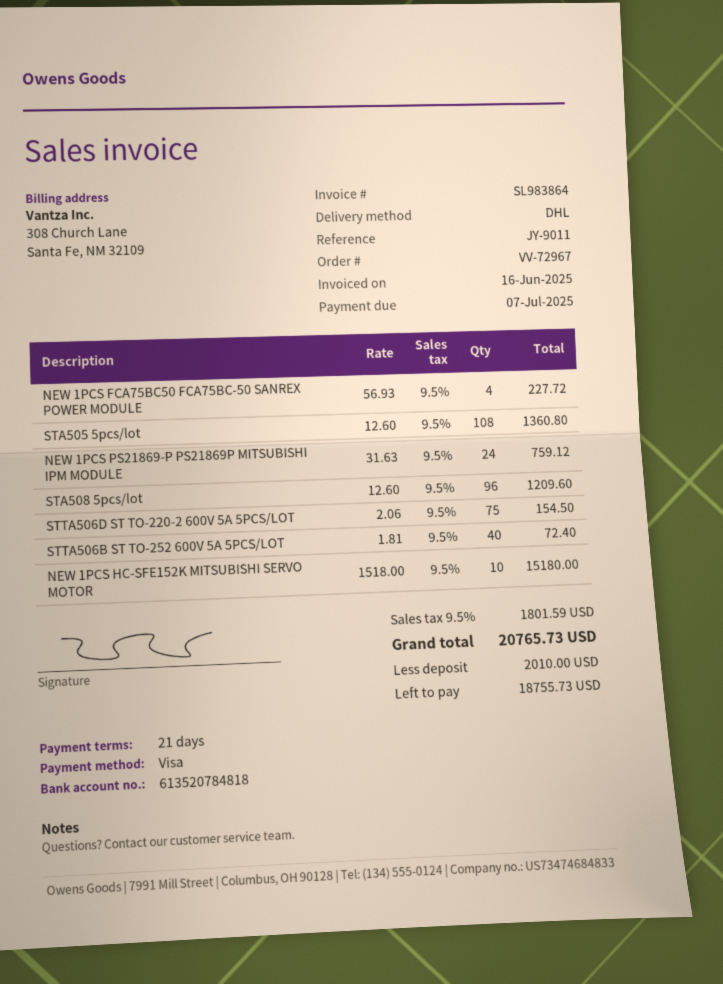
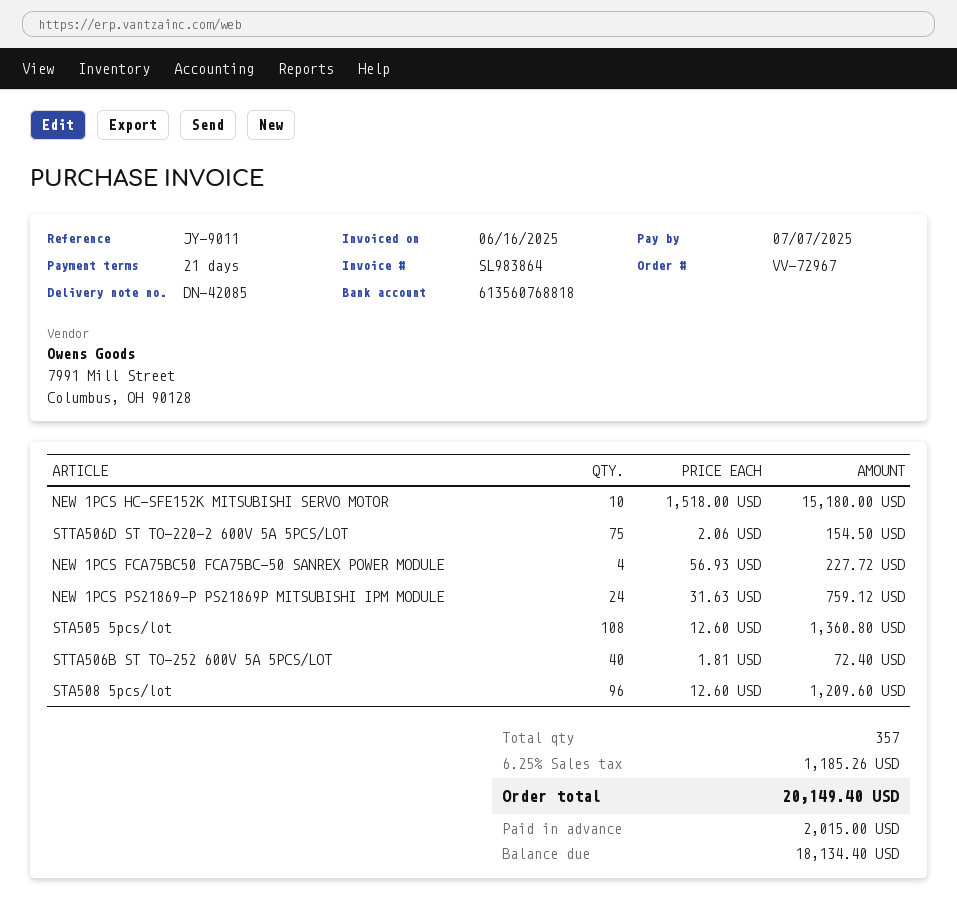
bank account: 613520784818 -> 613560768818
tax: 9.5% = 1801.59 -> 6.25% = 1185.26
total: 20765.73 -> 20149.40
deposit: 2010.00 -> 2015.00
balance: 18755.73 -> 18134.40

